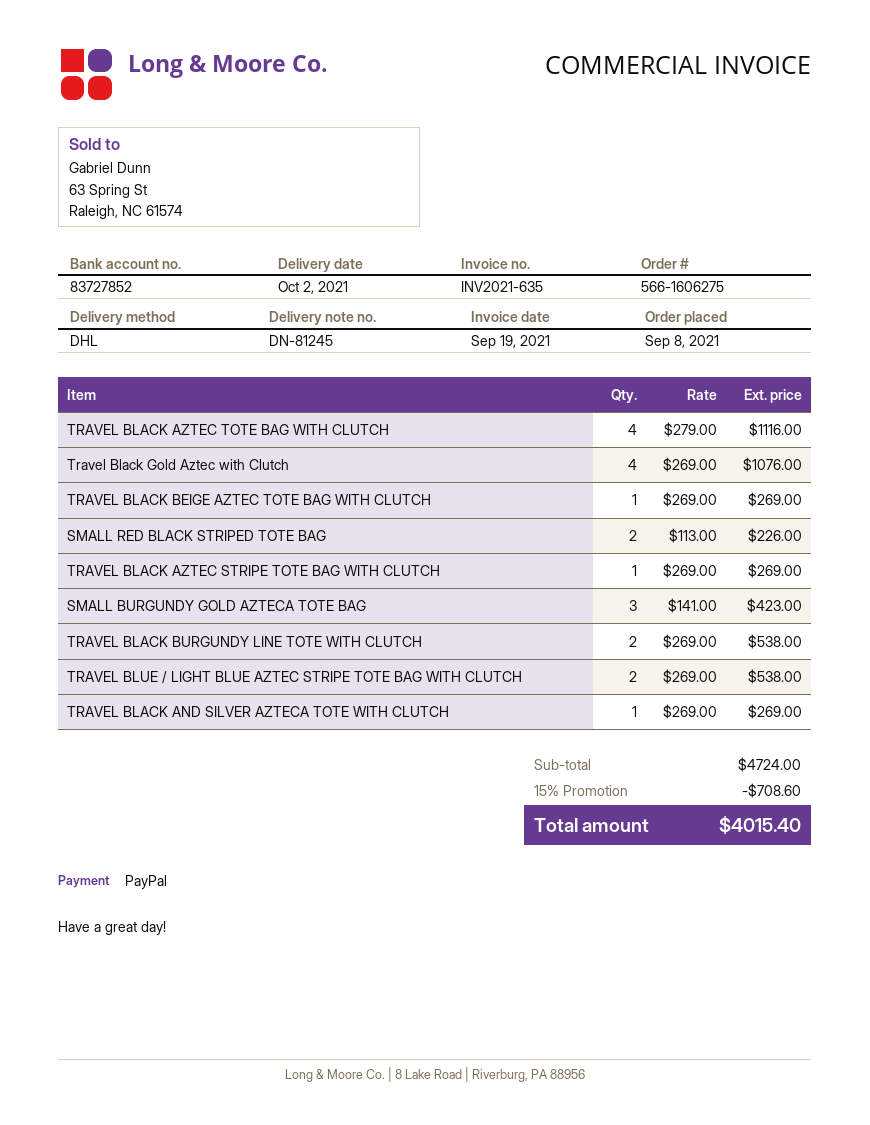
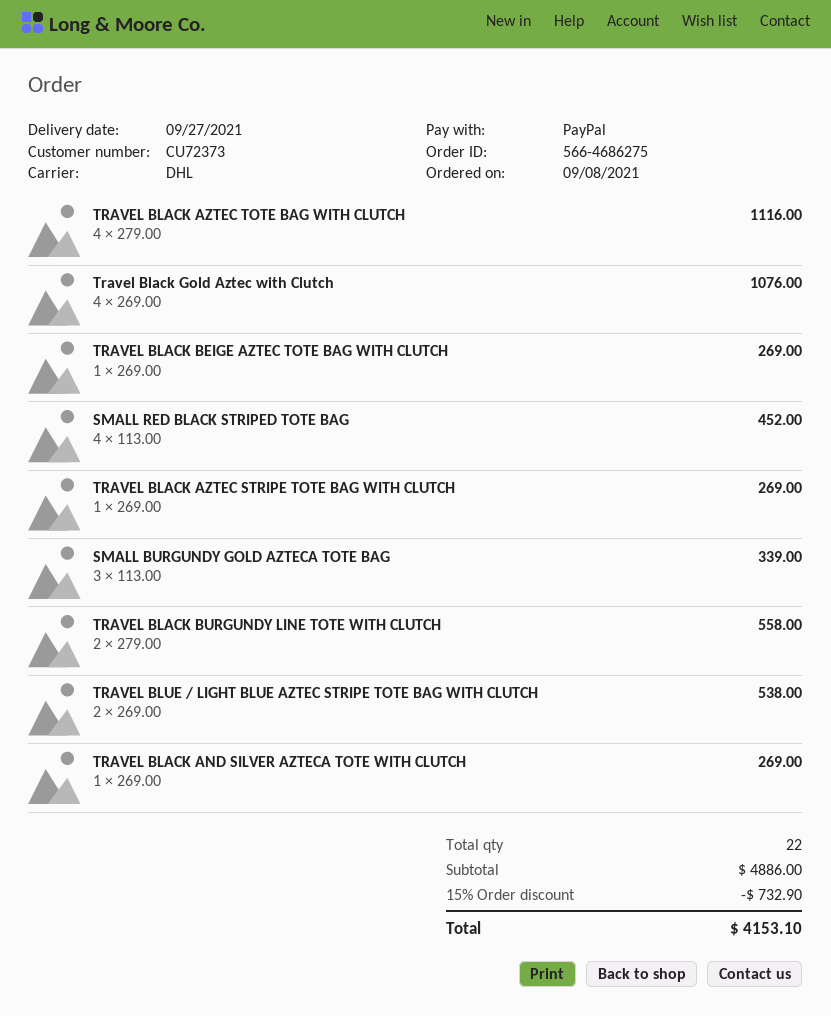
order number: 566-1606275 -> 566-4686275
delivery date: 2021-10-02 -> 2021-09-27
SMALL RED BLACK STRIPED TOTE BAG: 2 x 113.00 = 226.00 -> 4 x 113.00 = 452.00
SMALL BURGUNDY GOLD AZTECA TOTE BAG: 3 x 141.00 = 423.00 -> 3 x 113.00 = 339.00
TRAVEL BLACK BURGUNDY LINE TOTE WITH CLUTCH: 2 x 269.00 = 538.00 -> 2 x 279.00 = 558.00
subtotal: 4724.00 -> 4886.00
discount: 15% = 708.60 -> 15% = 732.90
total: 4015.40 -> 4153.10

